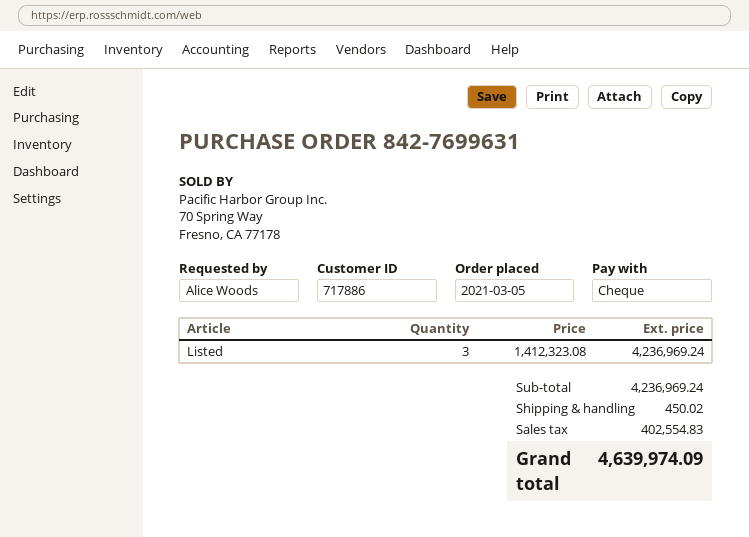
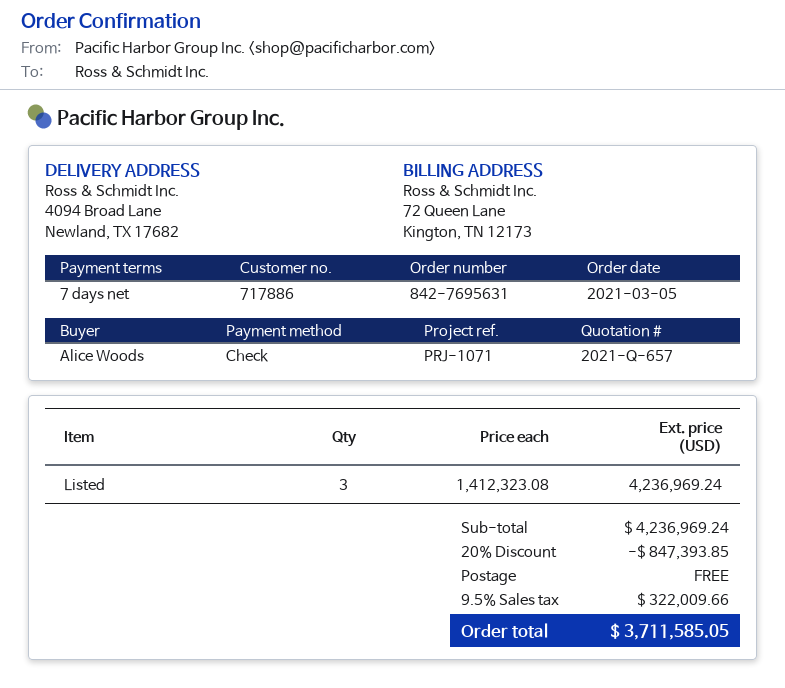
order number: 842-7699631 -> 842-7695631
discount: none -> 20% = 847393.85
shipping: 450.02 -> 0.00
tax: 402554.83 -> 322009.66
total: 4639974.09 -> 3711585.05

